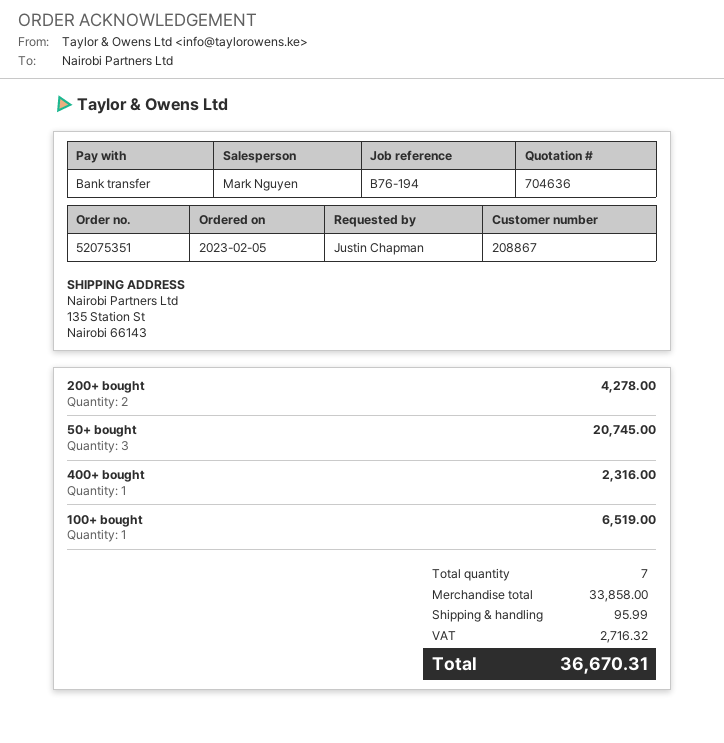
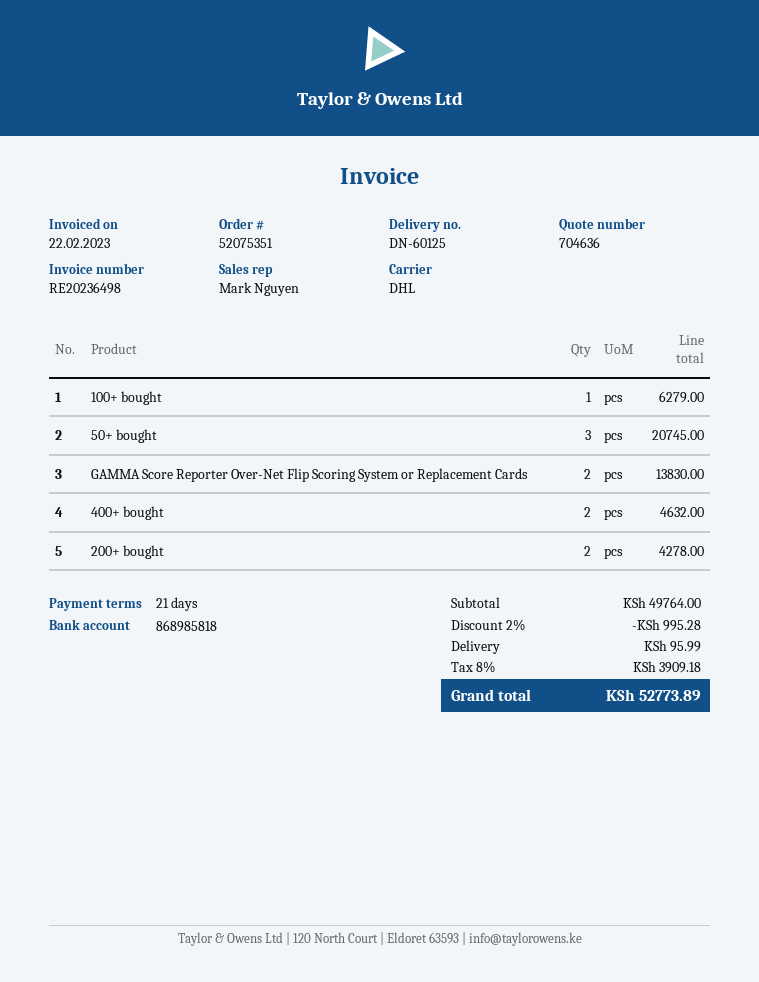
400+ bought: 1 for 2316.00 -> 2 for 4632.00
100+ bought: 1 for 6519.00 -> 1 for 6279.00
GAMMA Score Reporter Over-Net Flip Scoring System or Replacement Cards: none -> 2 for 13830.00
subtotal: 33858.00 -> 49764.00
discount: none -> 2% = 995.28
tax: 2716.32 -> 3909.18
total: 36670.31 -> 52773.89

